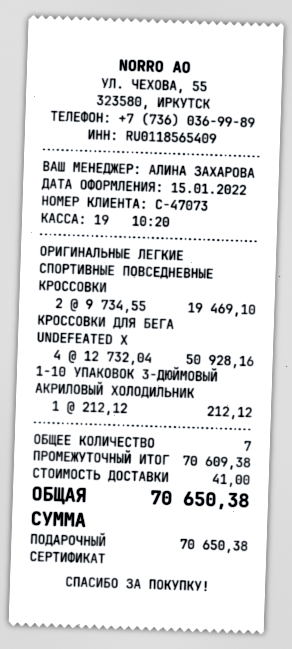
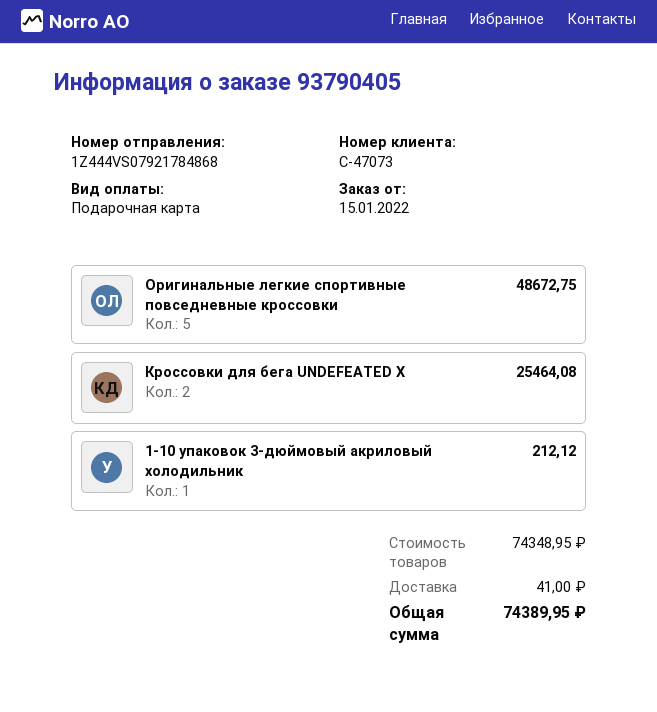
ОРИГИНАЛЬНЫЕ ЛЕГКИЕ СПОРТИВНЫЕ ПОВСЕДНЕВНЫЕ КРОССОВКИ: 2 for 19469.10 -> 5 for 48672.75
КРОССОВКИ ДЛЯ БЕГА UNDEFEATED X: 4 for 50928.16 -> 2 for 25464.08
subtotal: 70609.38 -> 74348.95
total: 70650.38 -> 74389.95

